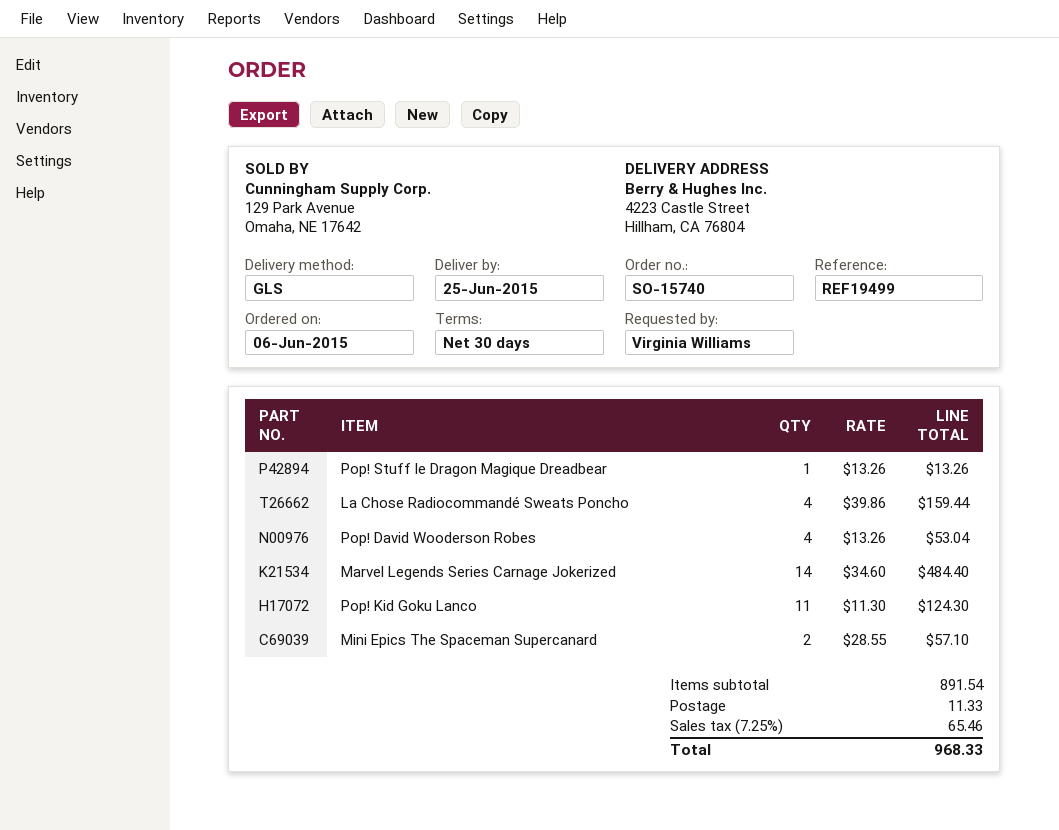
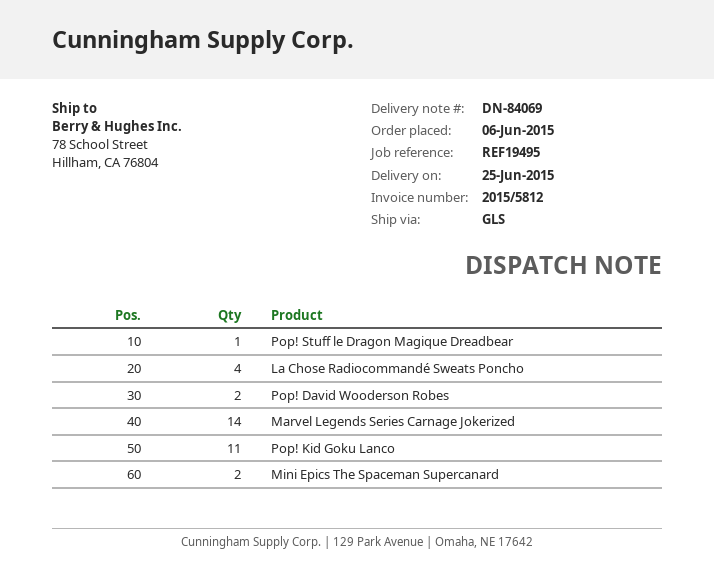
reference: REF19499 -> REF19495
ship to: 4223 Castle Street, Hillham, CA 76804 -> 78 School Street, Hillham, CA 76804
Pop! David Wooderson Robes: 4 -> 2

